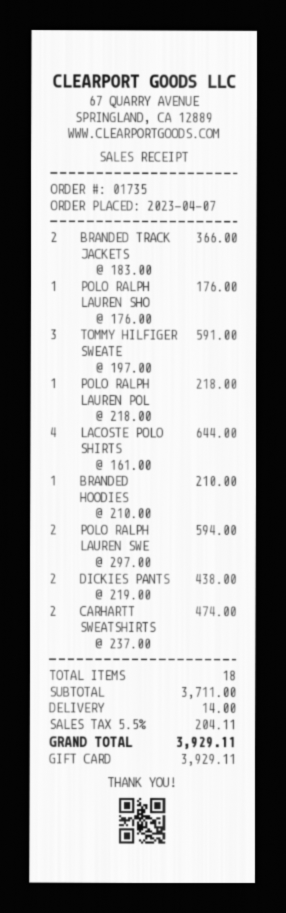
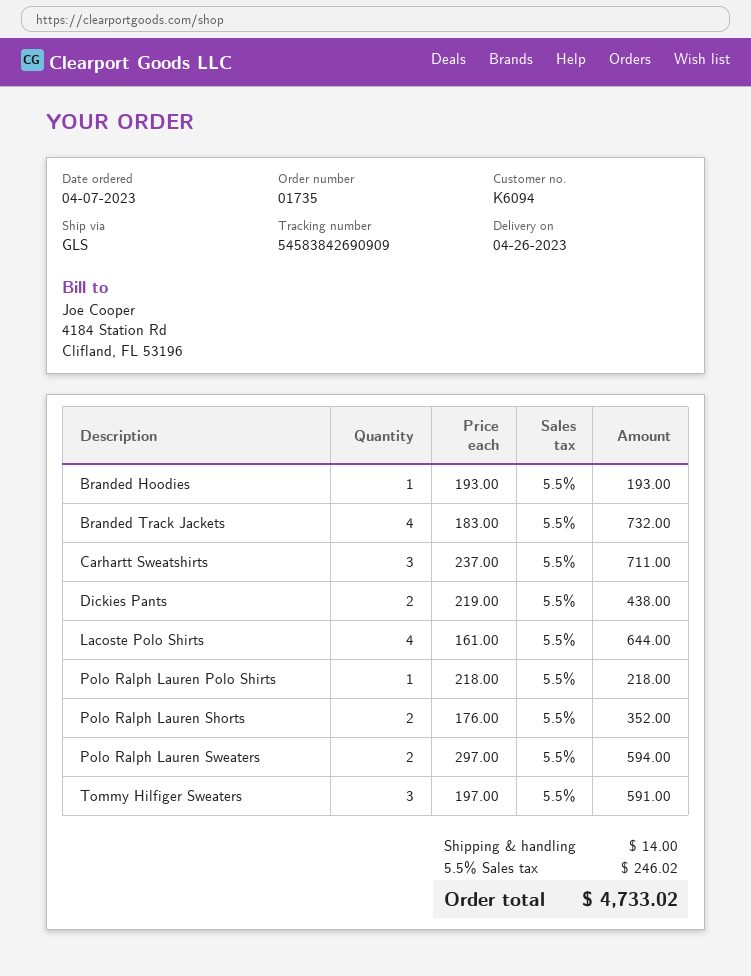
BRANDED TRACK JACKETS: 2 x 183.00 = 366.00 -> 4 x 183.00 = 732.00
POLO RALPH LAUREN SHO: 1 x 176.00 = 176.00 -> 2 x 176.00 = 352.00
BRANDED HOODIES: 1 x 210.00 = 210.00 -> 1 x 193.00 = 193.00
CARHARTT SWEATSHIRTS: 2 x 237.00 = 474.00 -> 3 x 237.00 = 711.00
tax: 5.5% = 204.11 -> 5.5% = 246.02
total: 3929.11 -> 4733.02

